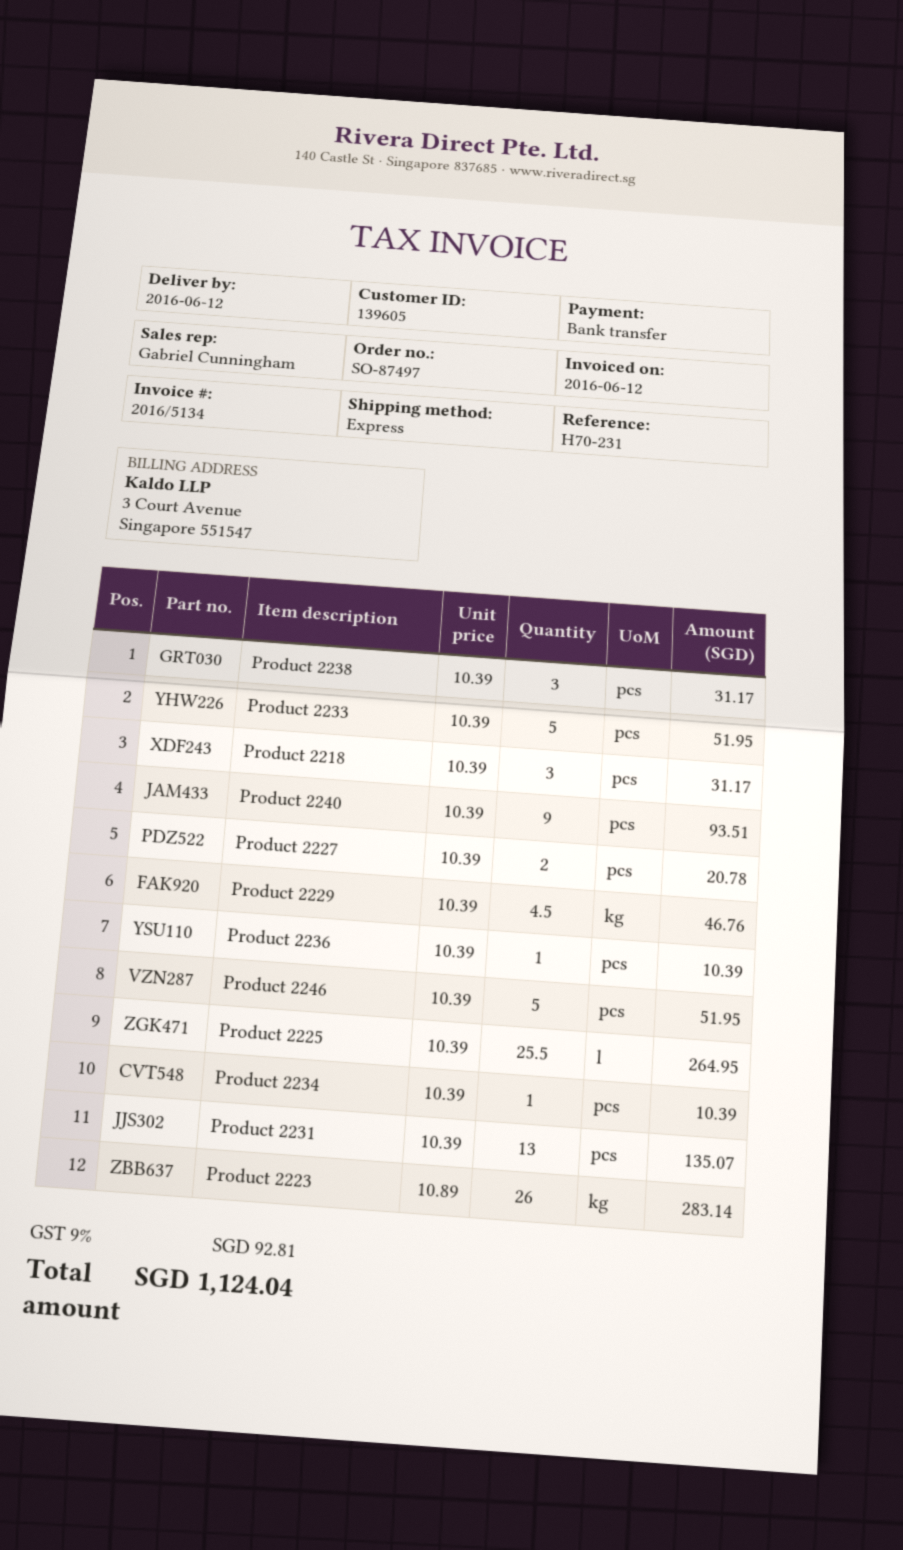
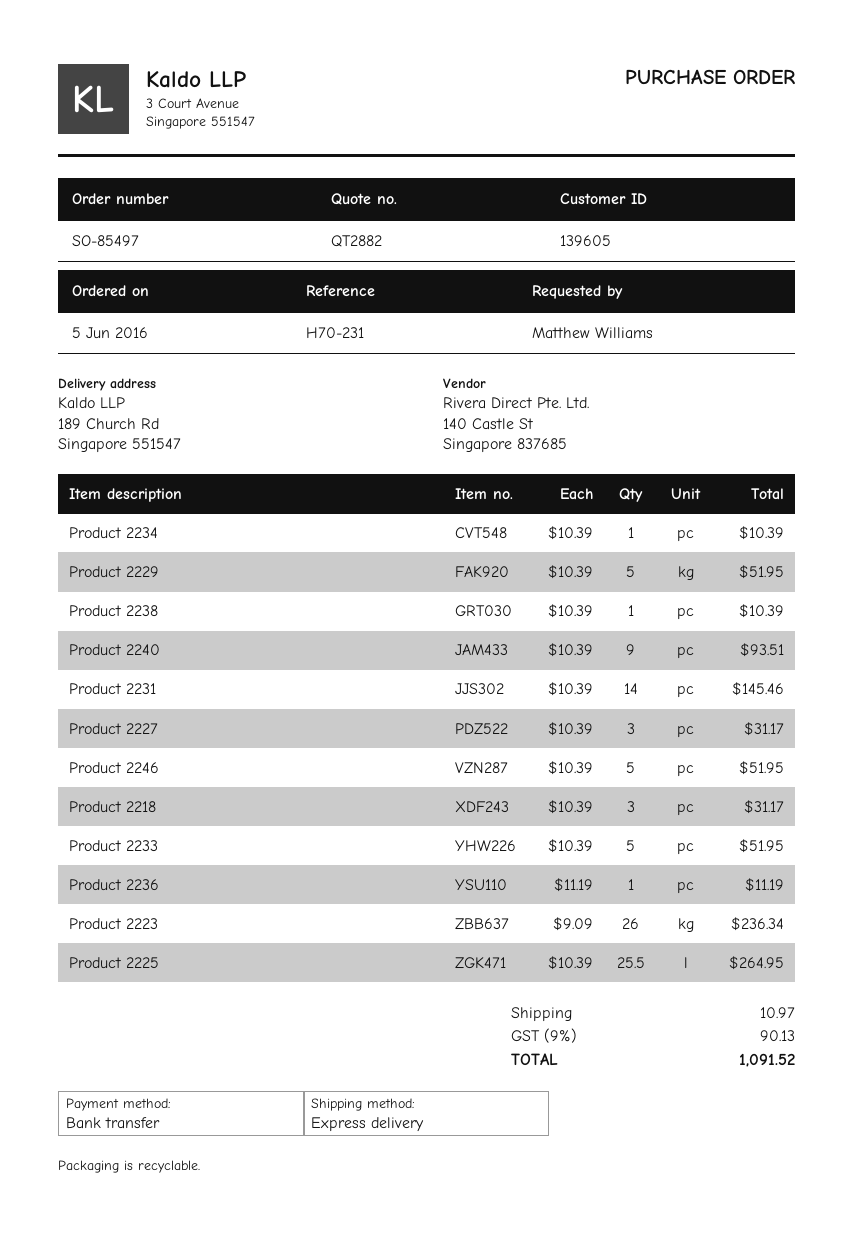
order number: SO-87497 -> SO-85497
Product 2238: 3 x 10.39 = 31.17 -> 1 x 10.39 = 10.39
Product 2227: 2 x 10.39 = 20.78 -> 3 x 10.39 = 31.17
Product 2229: 4.5 x 10.39 = 46.76 -> 5 x 10.39 = 51.95
Product 2236: 1 x 10.39 = 10.39 -> 1 x 11.19 = 11.19
Product 2231: 13 x 10.39 = 135.07 -> 14 x 10.39 = 145.46
Product 2223: 26 x 10.89 = 283.14 -> 26 x 9.09 = 236.34
shipping: none -> 10.97
tax: 9% = 92.81 -> 9% = 90.13
total: 1124.04 -> 1091.52

